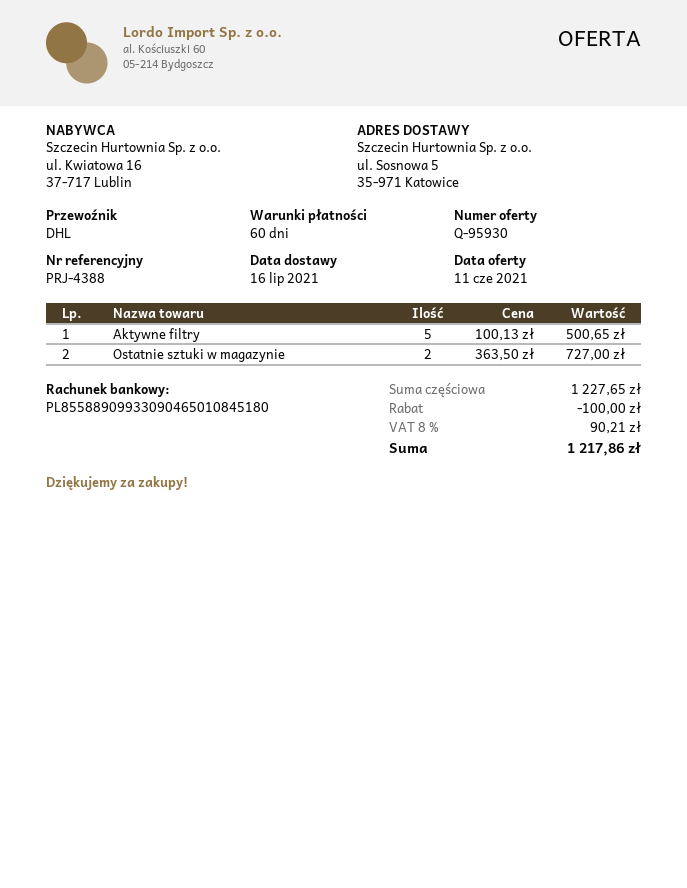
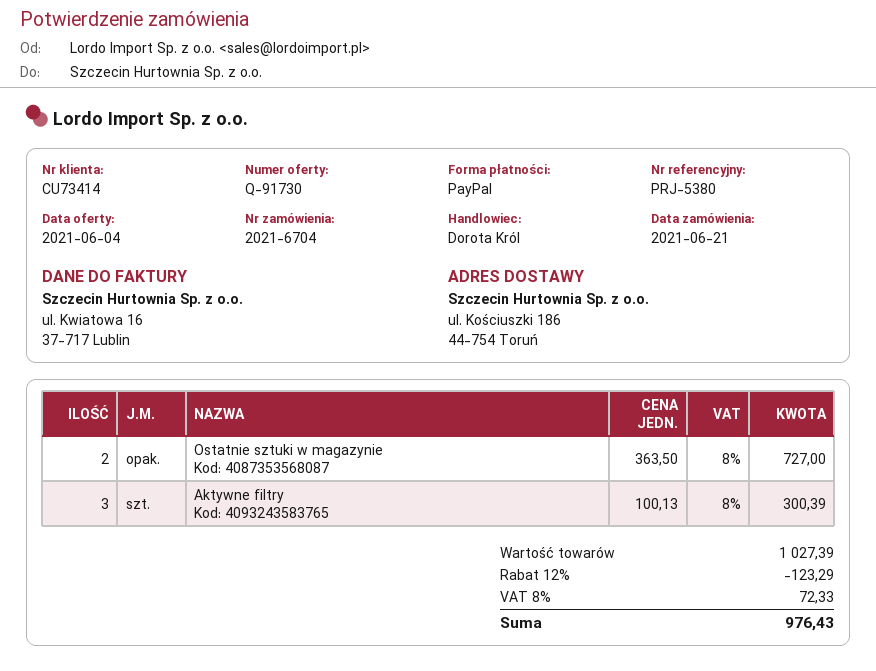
quote number: Q-95930 -> Q-91730
quote date: 2021-06-11 -> 2021-06-04
reference: PRJ-4388 -> PRJ-5380
ship to: ul. Sosnowa 5, 35-971 Katowice -> ul. Kościuszki 186, 44-754 Toruń
Aktywne filtry: 5 x 100.13 = 500.65 -> 3 x 100.13 = 300.39
subtotal: 1227.65 -> 1027.39
discount: 100.00 -> 123.29
tax: 8% = 90.21 -> 8% = 72.33
total: 1217.86 -> 976.43

